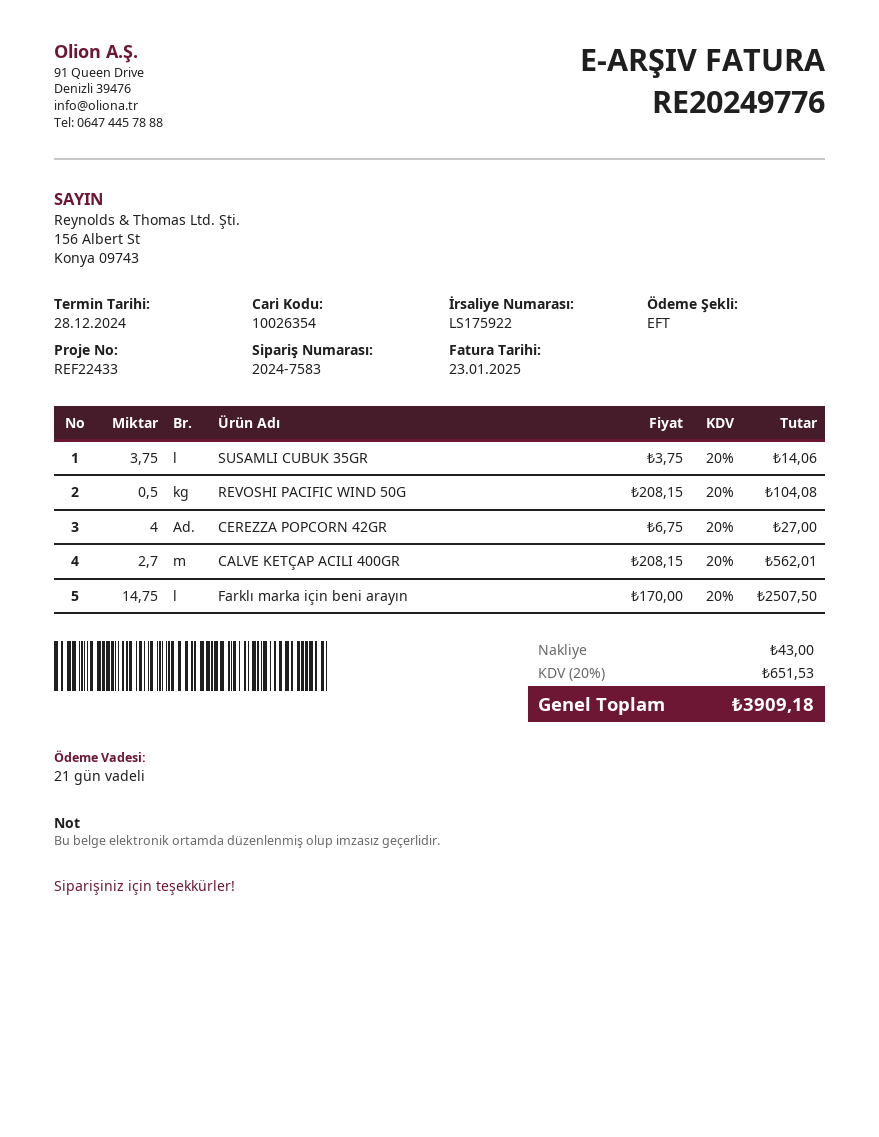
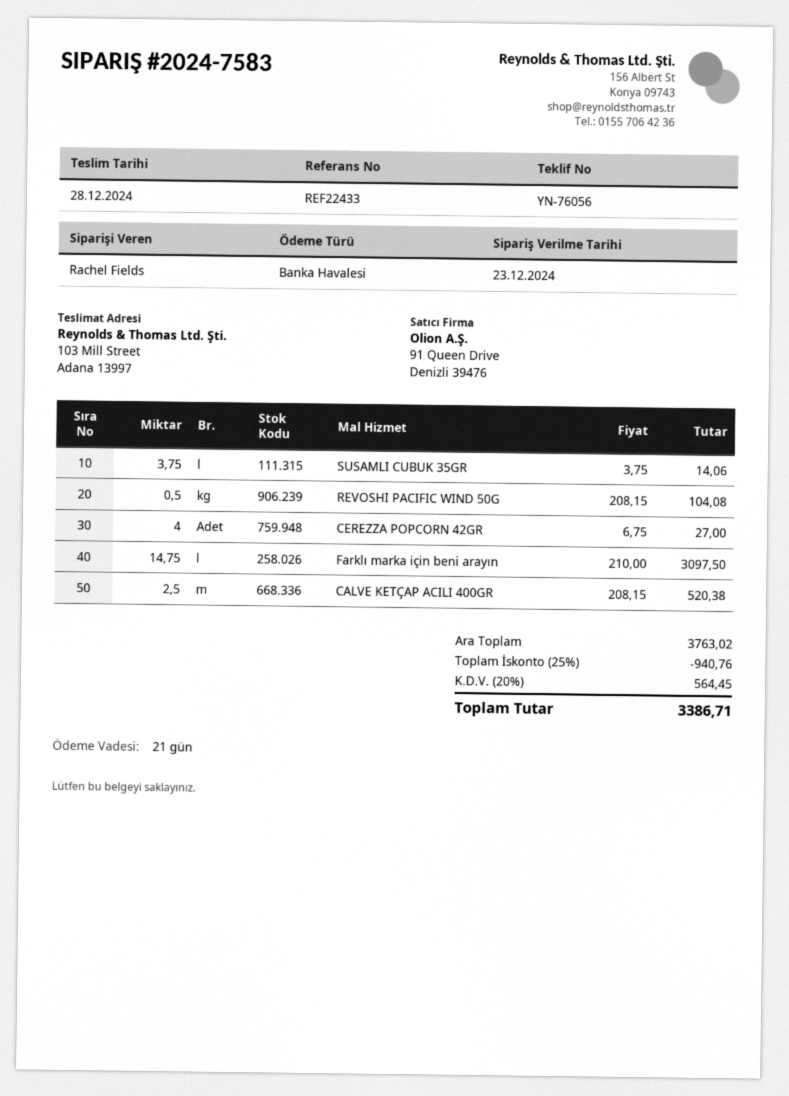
CALVE KETÇAP ACILI 400GR: 2.7 x 208.15 = 562.01 -> 2.5 x 208.15 = 520.38
Farklı marka için beni arayın: 14.75 x 170.00 = 2507.50 -> 14.75 x 210.00 = 3097.50
discount: none -> 25% = 940.76
shipping: 43.00 -> none
tax: 20% = 651.53 -> 20% = 564.45
total: 3909.18 -> 3386.71

